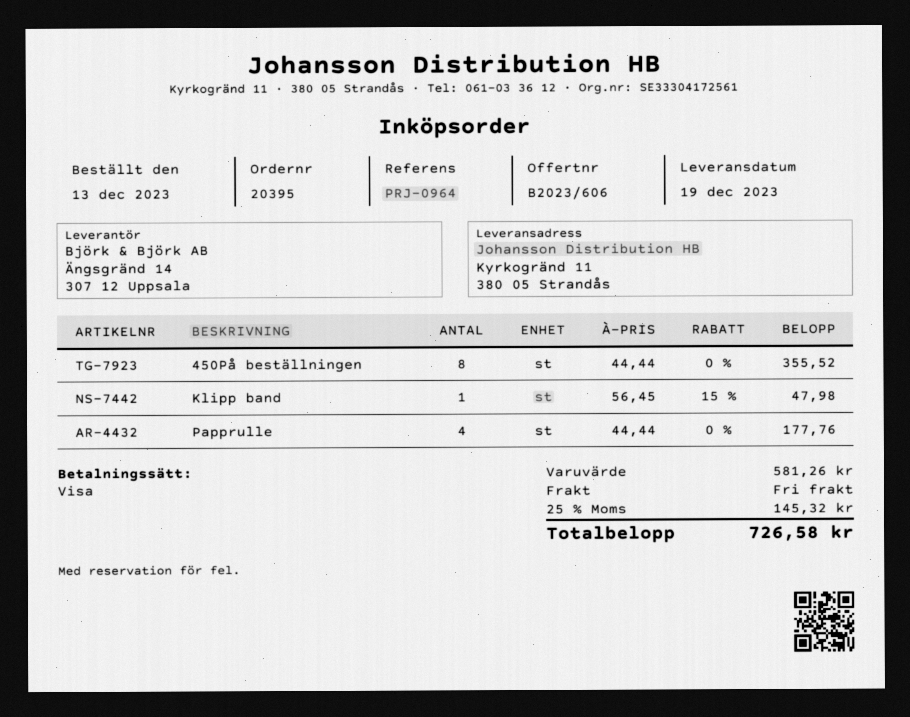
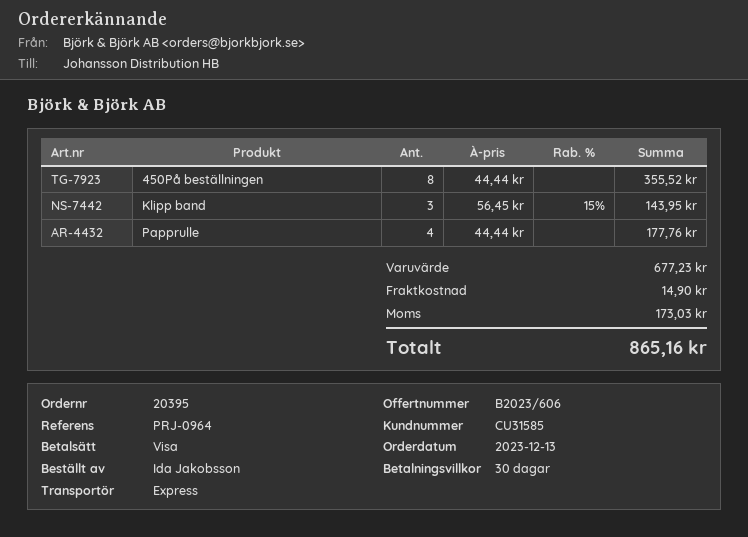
Klipp band: 1 x 56.45 - 15% = 47.98 -> 3 x 56.45 - 15% = 143.95
subtotal: 581.26 -> 677.23
shipping: 0.00 -> 14.90
tax: 145.32 -> 173.03
total: 726.58 -> 865.16

